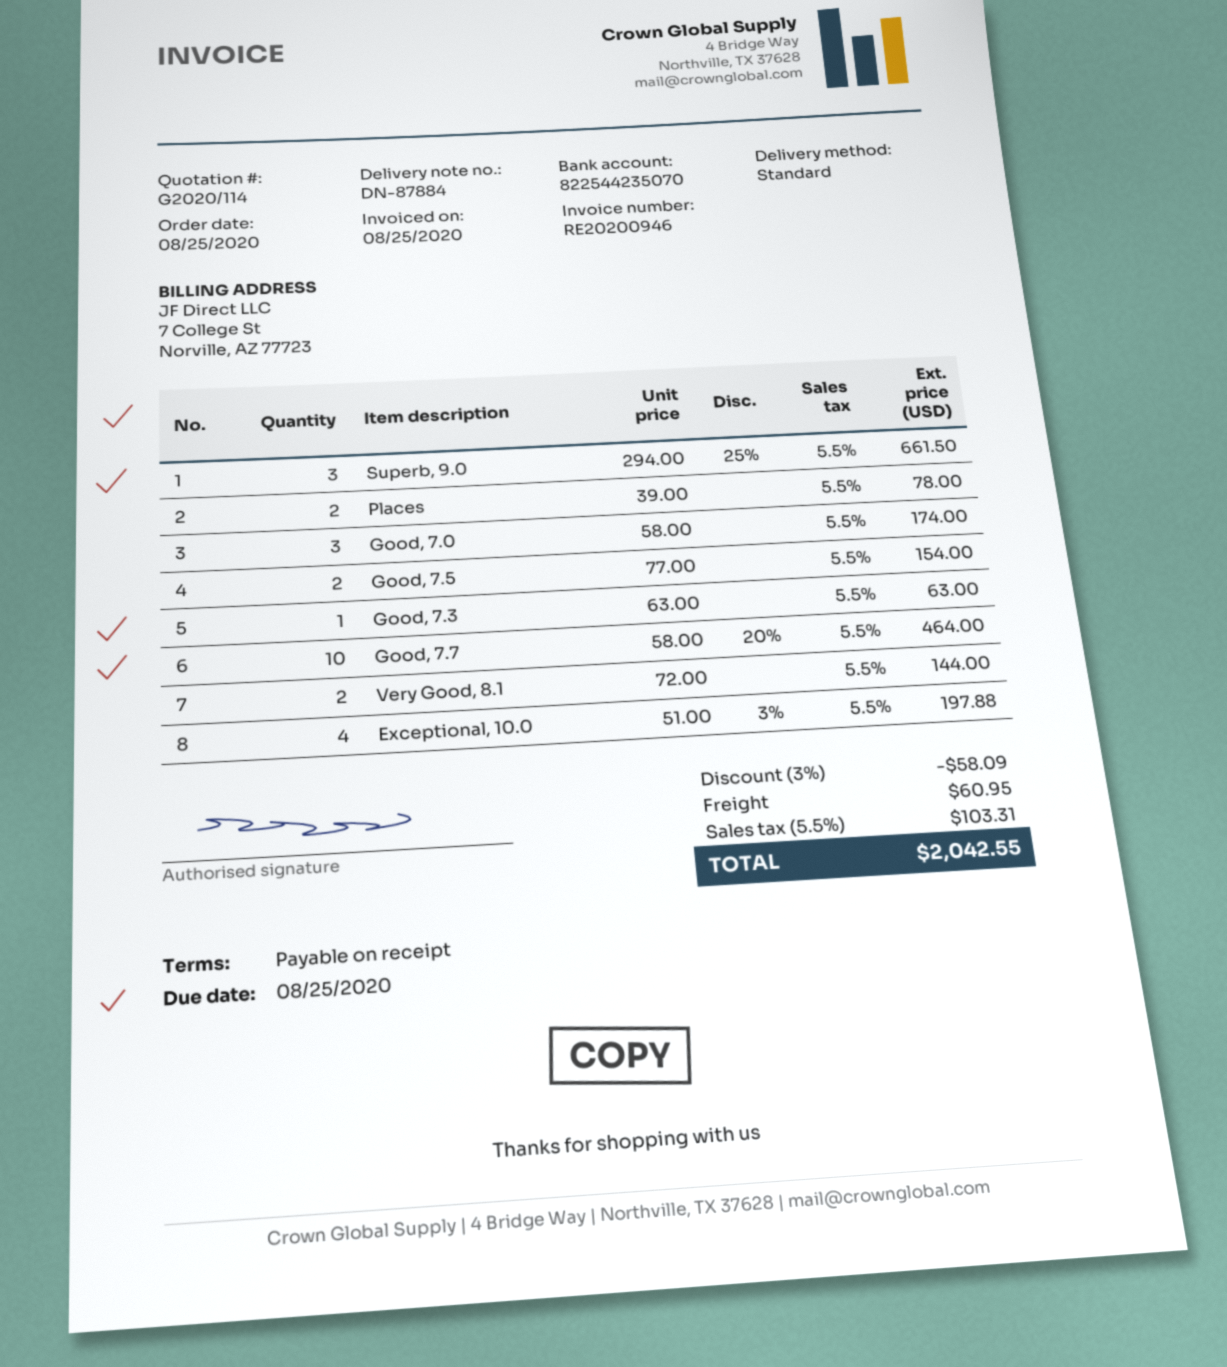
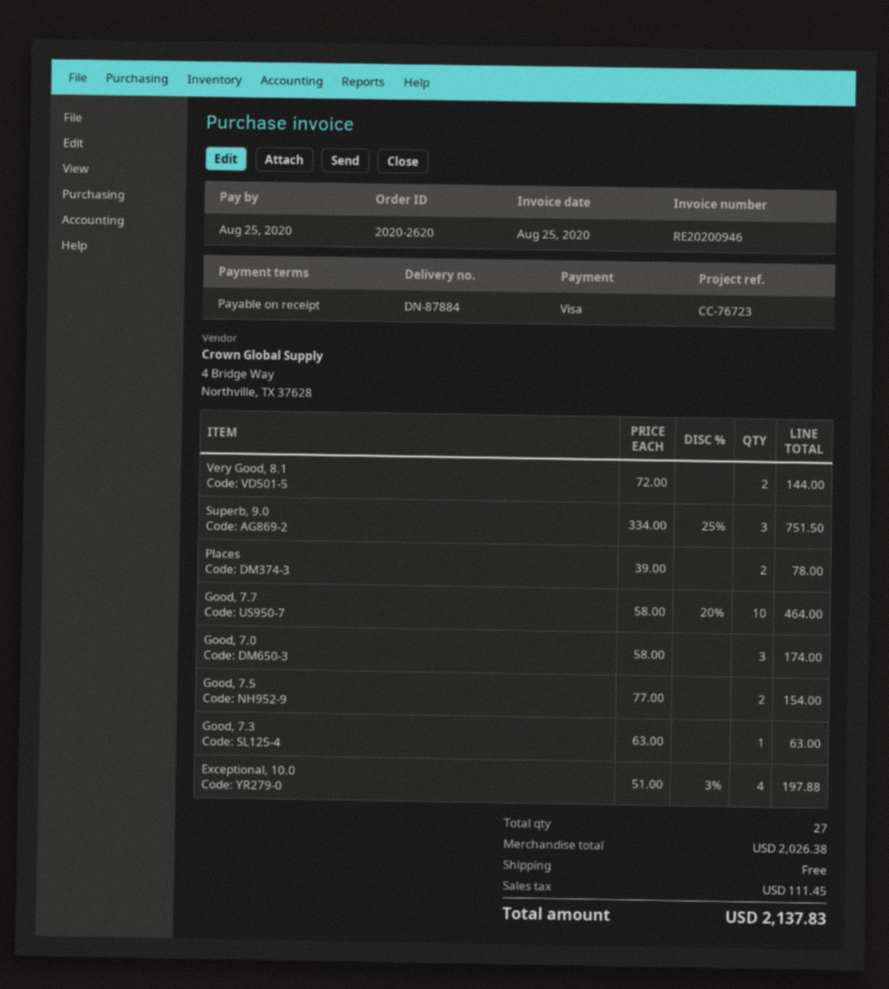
Superb, 9.0: 3 x 294.00 - 25% = 661.50 -> 3 x 334.00 - 25% = 751.50
discount: 3% = 58.09 -> none
shipping: 60.95 -> 0.00
tax: 103.31 -> 111.45
total: 2042.55 -> 2137.83

